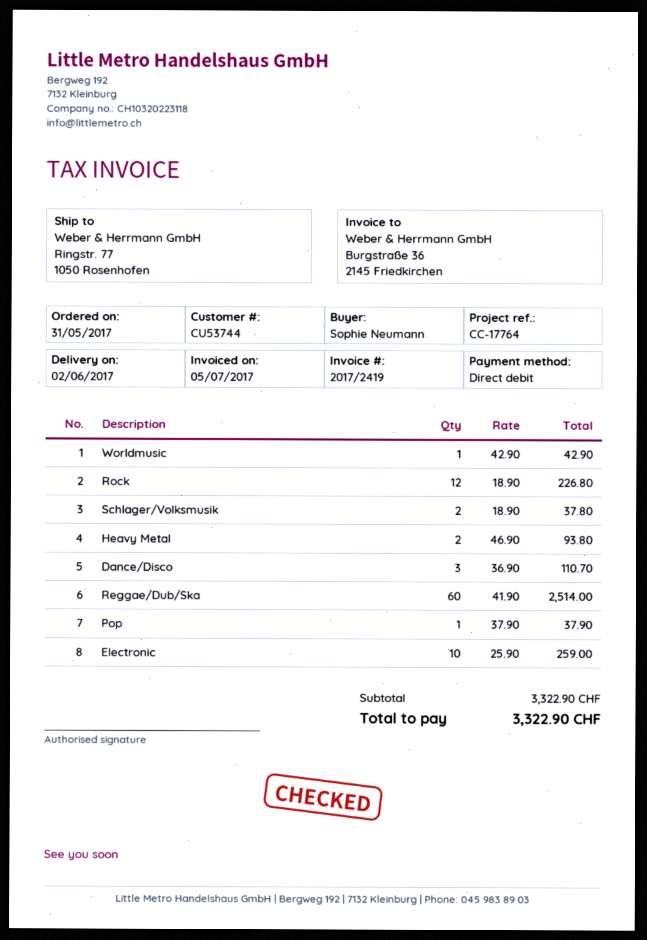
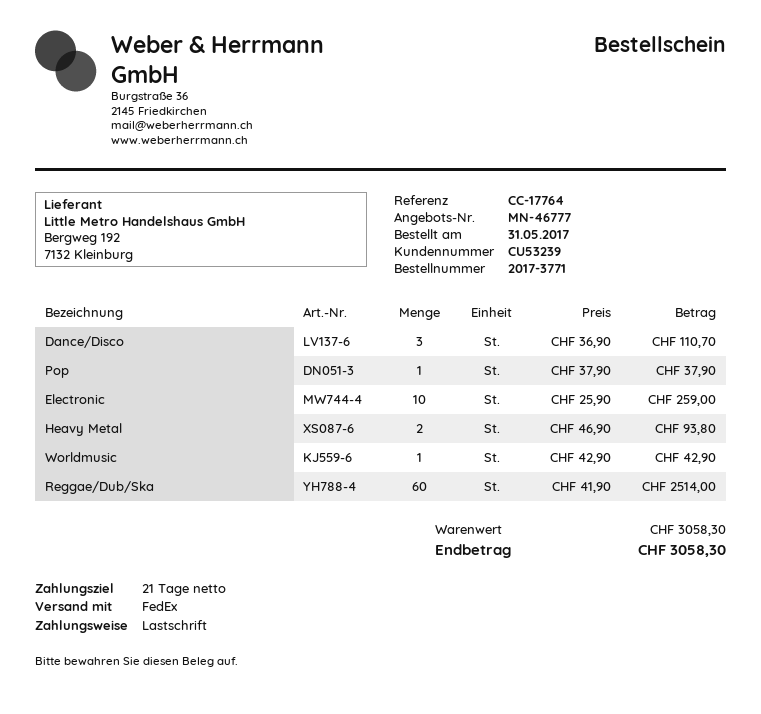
customer number: CU53744 -> CU53239
Rock: 12 x 18.90 = 226.80 -> none
Schlager/Volksmusik: 2 x 18.90 = 37.80 -> none
subtotal: 3322.90 -> 3058.30
total: 3322.90 -> 3058.30

